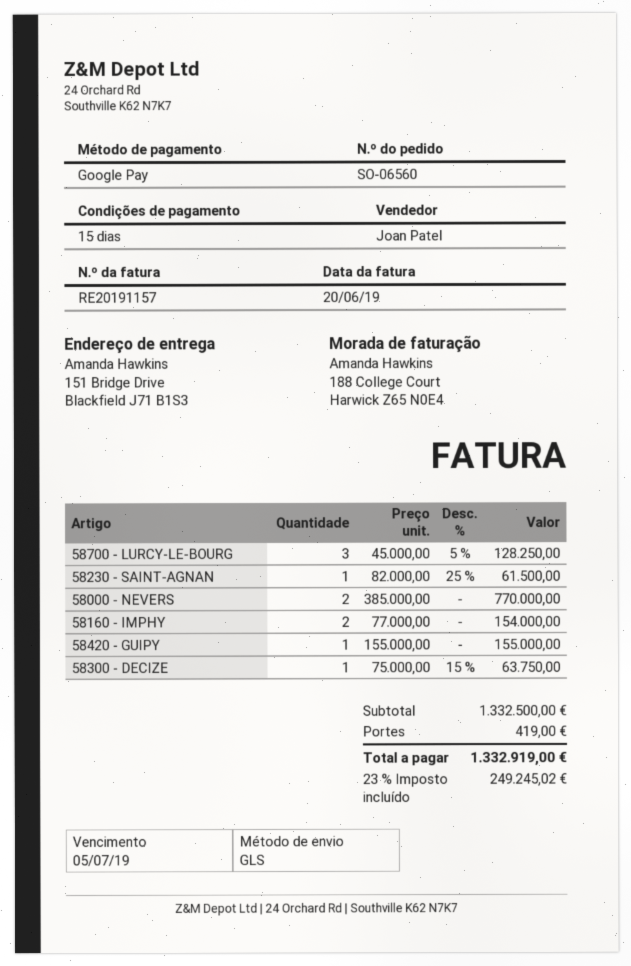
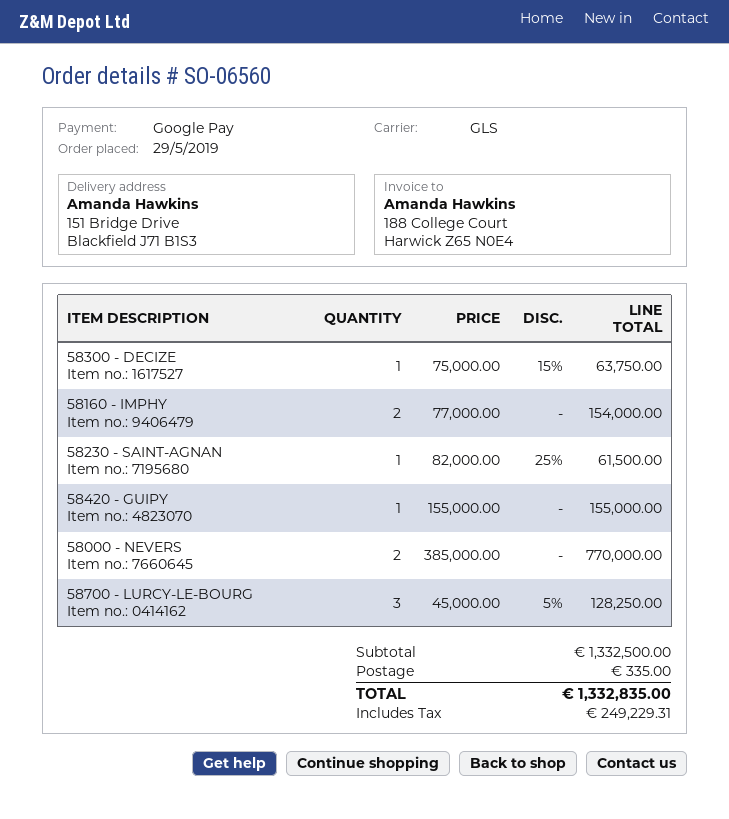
shipping: 419.00 -> 335.00
tax: 249245.02 -> 249229.31
total: 1332919.00 -> 1332835.00

